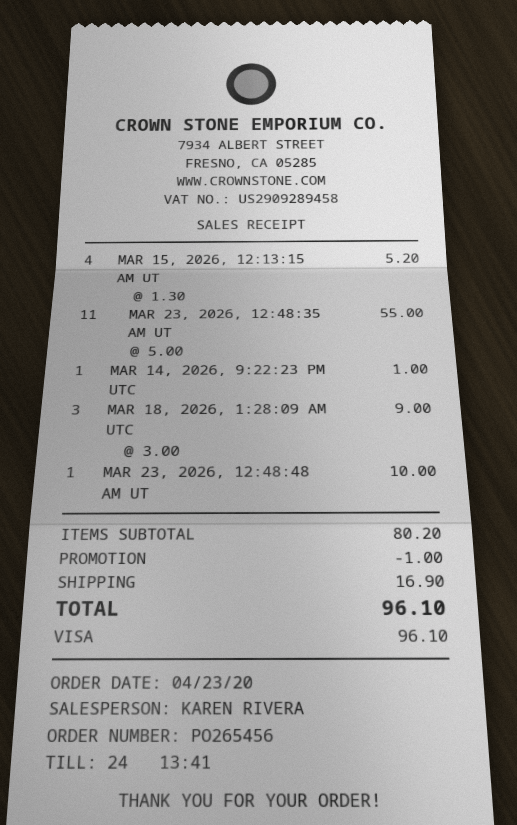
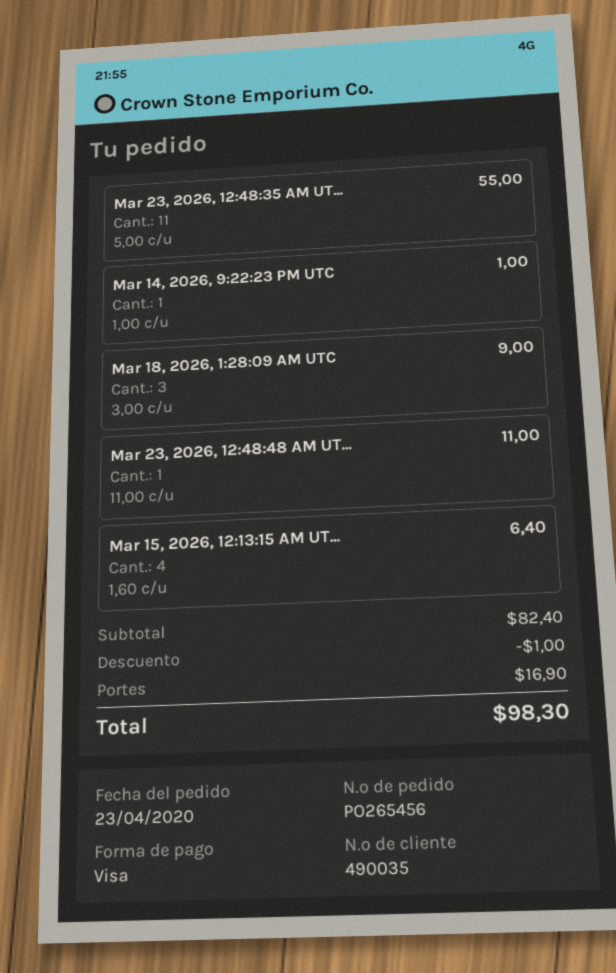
MAR 15, 2026, 12:13:15 AM UT: 4 x 1.30 = 5.20 -> 4 x 1.60 = 6.40
MAR 23, 2026, 12:48:48 AM UT: 1 x 10.00 = 10.00 -> 1 x 11.00 = 11.00
subtotal: 80.20 -> 82.40
total: 96.10 -> 98.30

